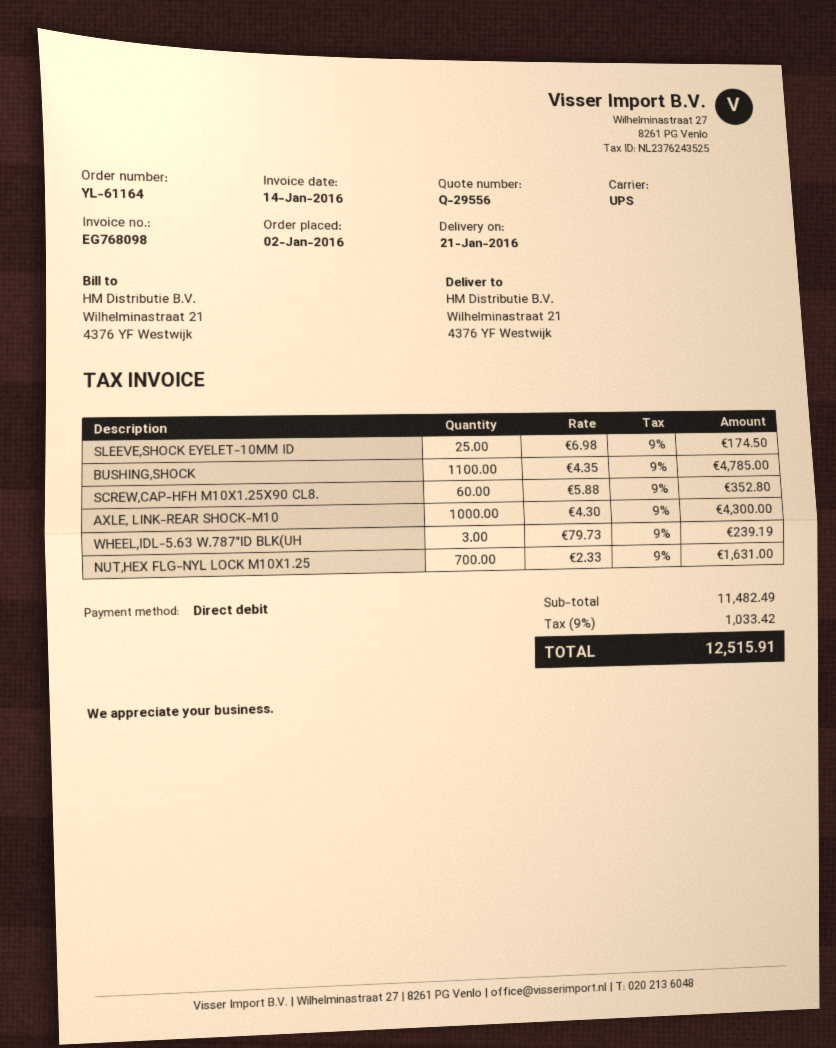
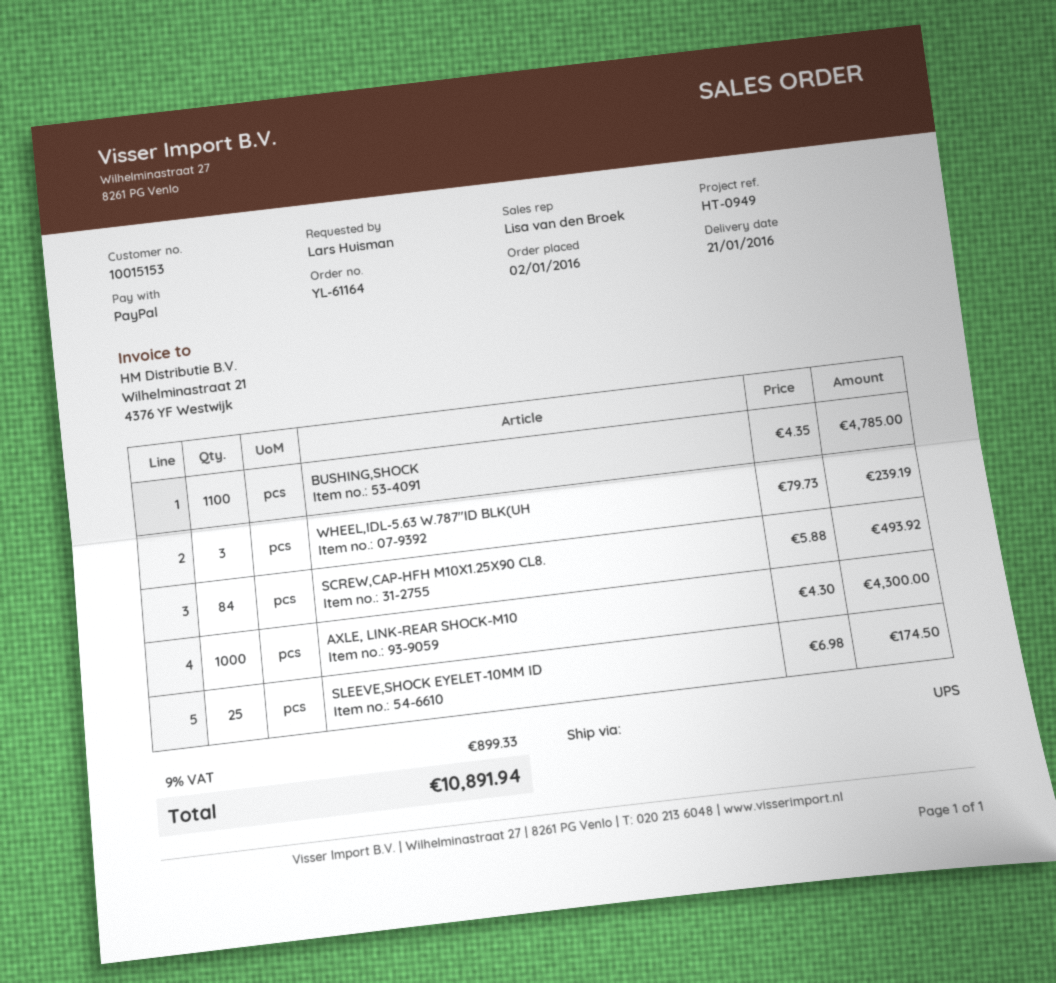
payment method: direct debit -> PayPal
SCREW,CAP-HFH M10X1.25X90 CL8.: 60 x 5.88 = 352.80 -> 84 x 5.88 = 493.92
NUT,HEX FLG-NYL LOCK M10X1.25: 700 x 2.33 = 1631.00 -> none
tax: 9% = 1033.42 -> 9% = 899.33
total: 12515.91 -> 10891.94

